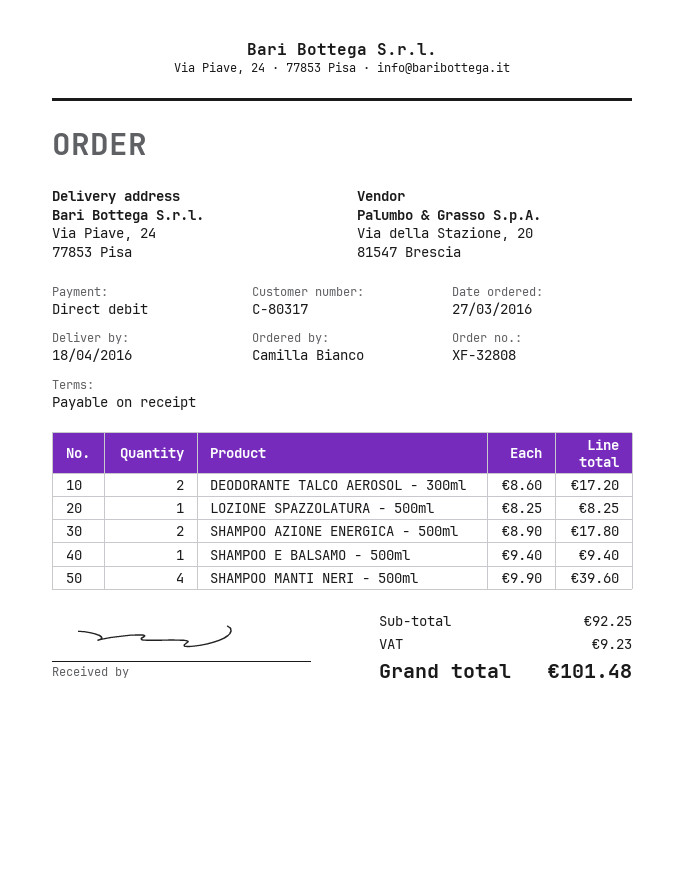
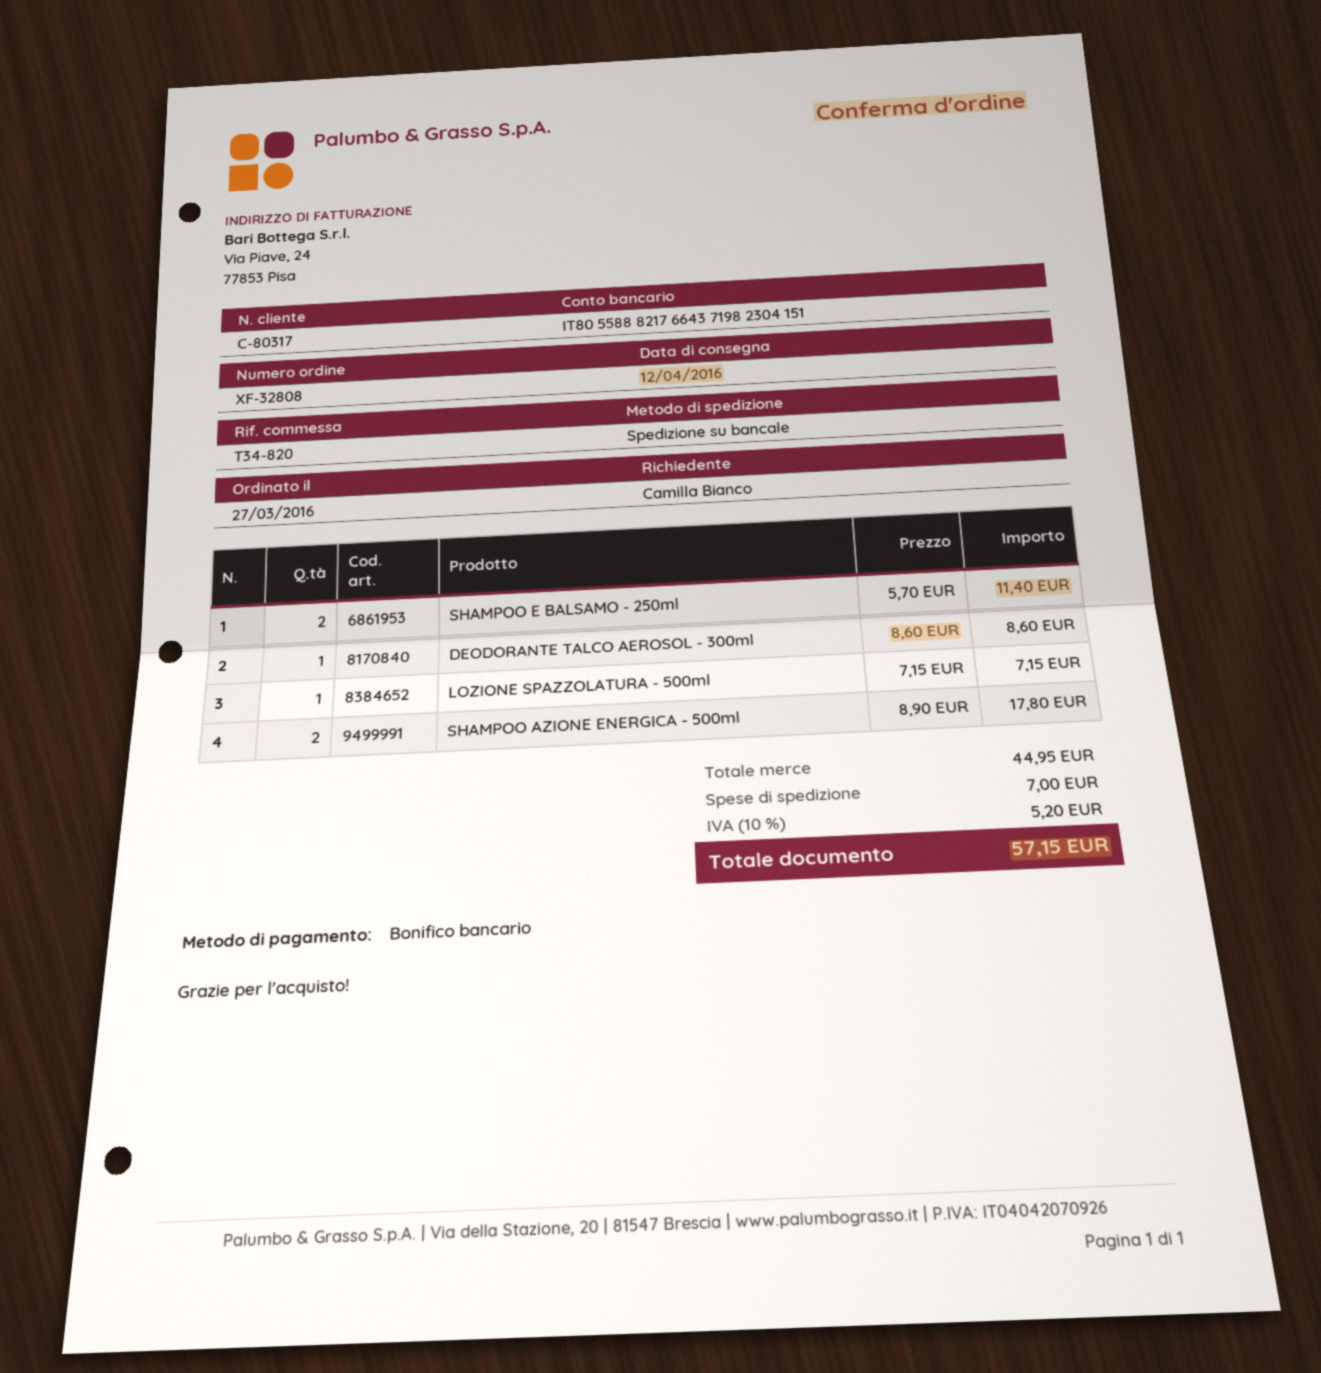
delivery date: 2016-04-18 -> 2016-04-12
payment method: direct debit -> bank transfer
DEODORANTE TALCO AEROSOL - 300ml: 2 x 8.60 = 17.20 -> 1 x 8.60 = 8.60
LOZIONE SPAZZOLATURA - 500ml: 1 x 8.25 = 8.25 -> 1 x 7.15 = 7.15
SHAMPOO E BALSAMO - 500ml: 1 x 9.40 = 9.40 -> none
SHAMPOO MANTI NERI - 500ml: 4 x 9.90 = 39.60 -> none
SHAMPOO E BALSAMO - 250ml: none -> 2 x 5.70 = 11.40
subtotal: 92.25 -> 44.95
shipping: none -> 7.00
tax: 9.23 -> 5.20
total: 101.48 -> 57.15

